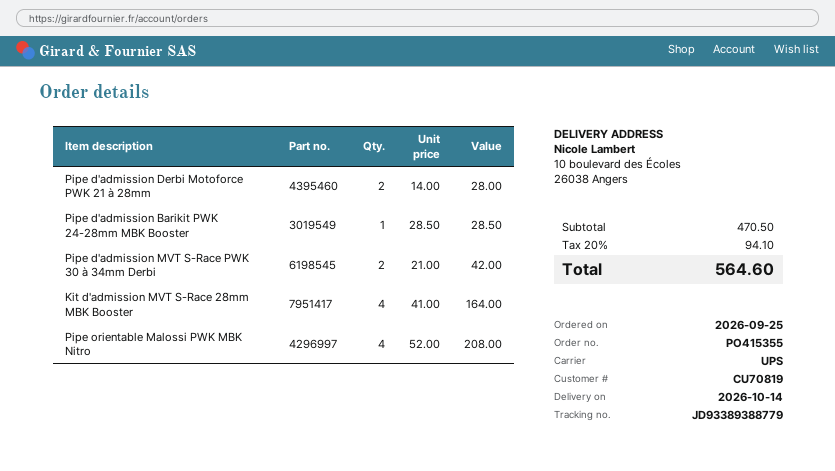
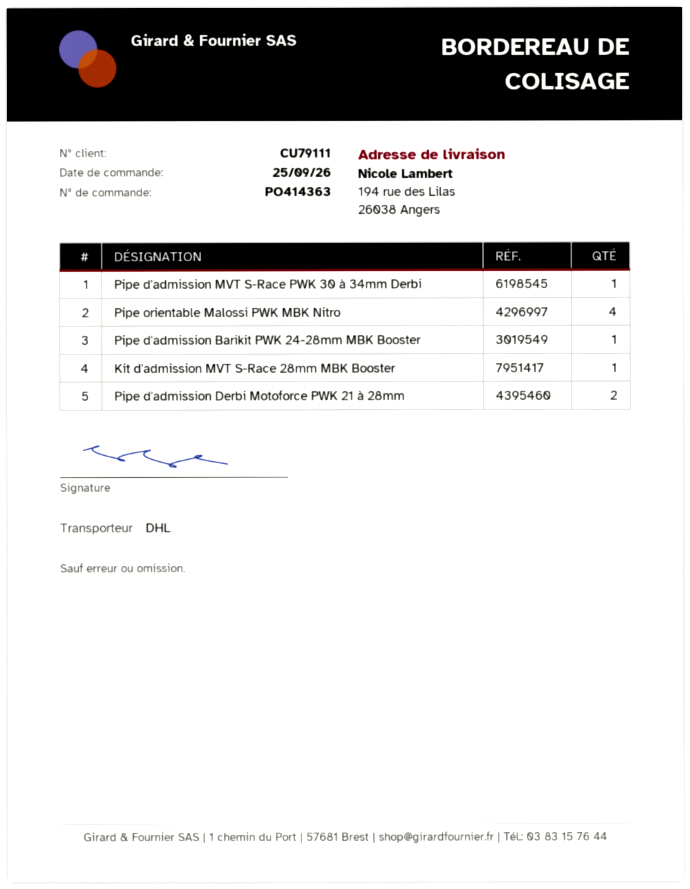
order number: PO415355 -> PO414363
customer number: CU70819 -> CU79111
shipping method: UPS -> DHL
ship to: 10 boulevard des Écoles, 26038 Angers -> 194 rue des Lilas, 26038 Angers
Pipe d'admission MVT S-Race PWK 30 à 34mm Derbi: 2 -> 1
Kit d'admission MVT S-Race 28mm MBK Booster: 4 -> 1

